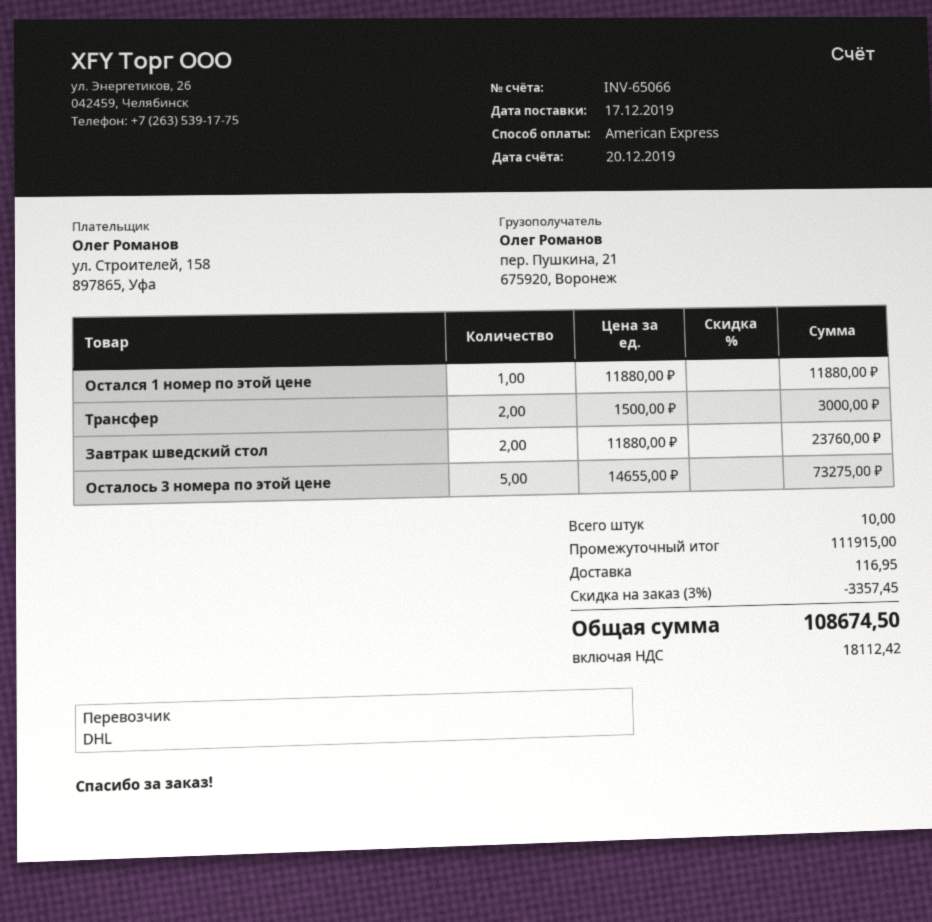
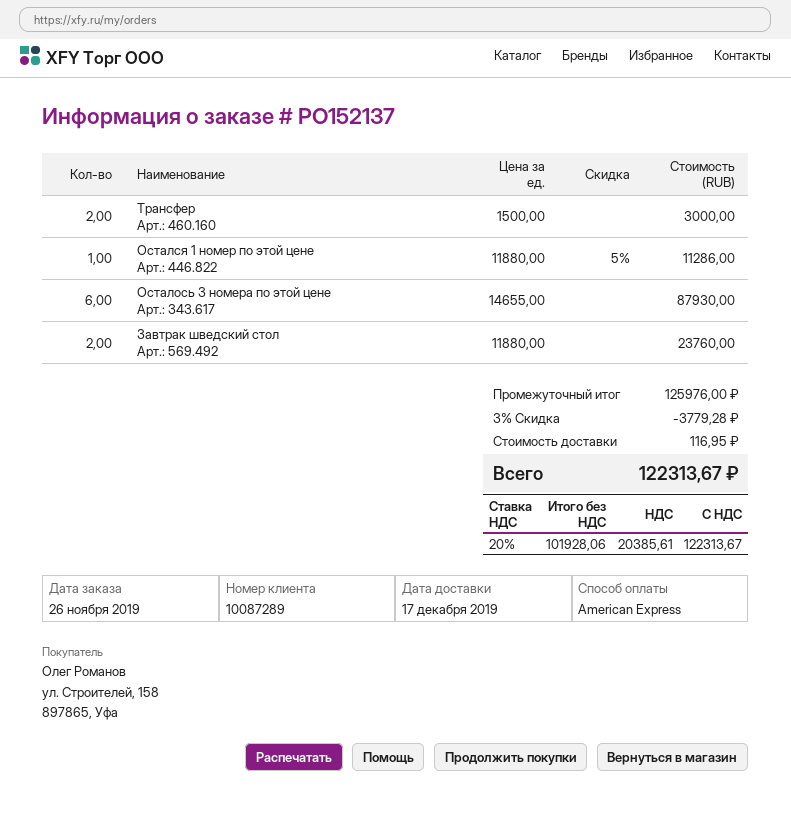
Остался 1 номер по этой цене: 1 x 11880.00 = 11880.00 -> 1 x 11880.00 - 5% = 11286.00
Осталось 3 номера по этой цене: 5 x 14655.00 = 73275.00 -> 6 x 14655.00 = 87930.00
subtotal: 111915.00 -> 125976.00
discount: 3% = 3357.45 -> 3% = 3779.28
tax: 18112.42 -> 20385.61
total: 108674.50 -> 122313.67

